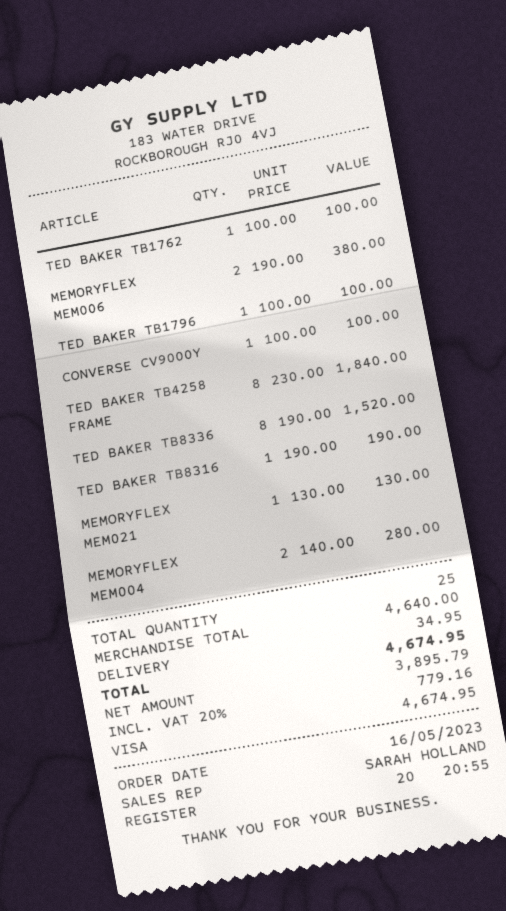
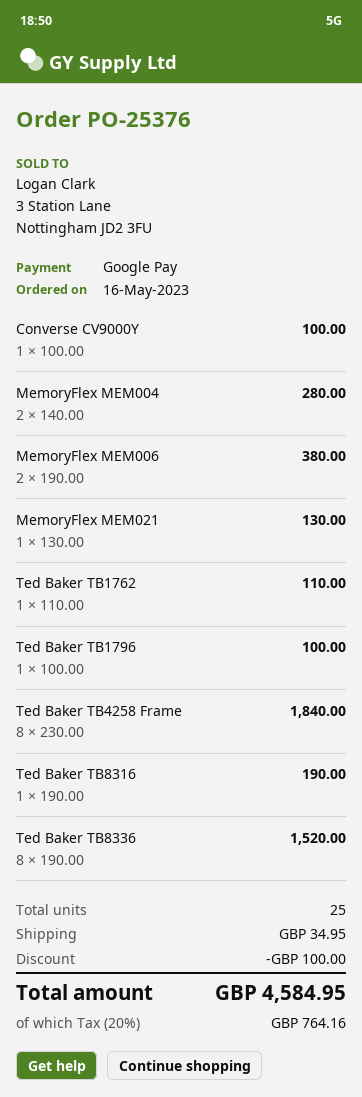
payment method: Visa -> Google Pay
TED BAKER TB1762: 1 x 100.00 = 100.00 -> 1 x 110.00 = 110.00
discount: none -> 100.00
tax: 20% = 779.16 -> 20% = 764.16
total: 4674.95 -> 4584.95

